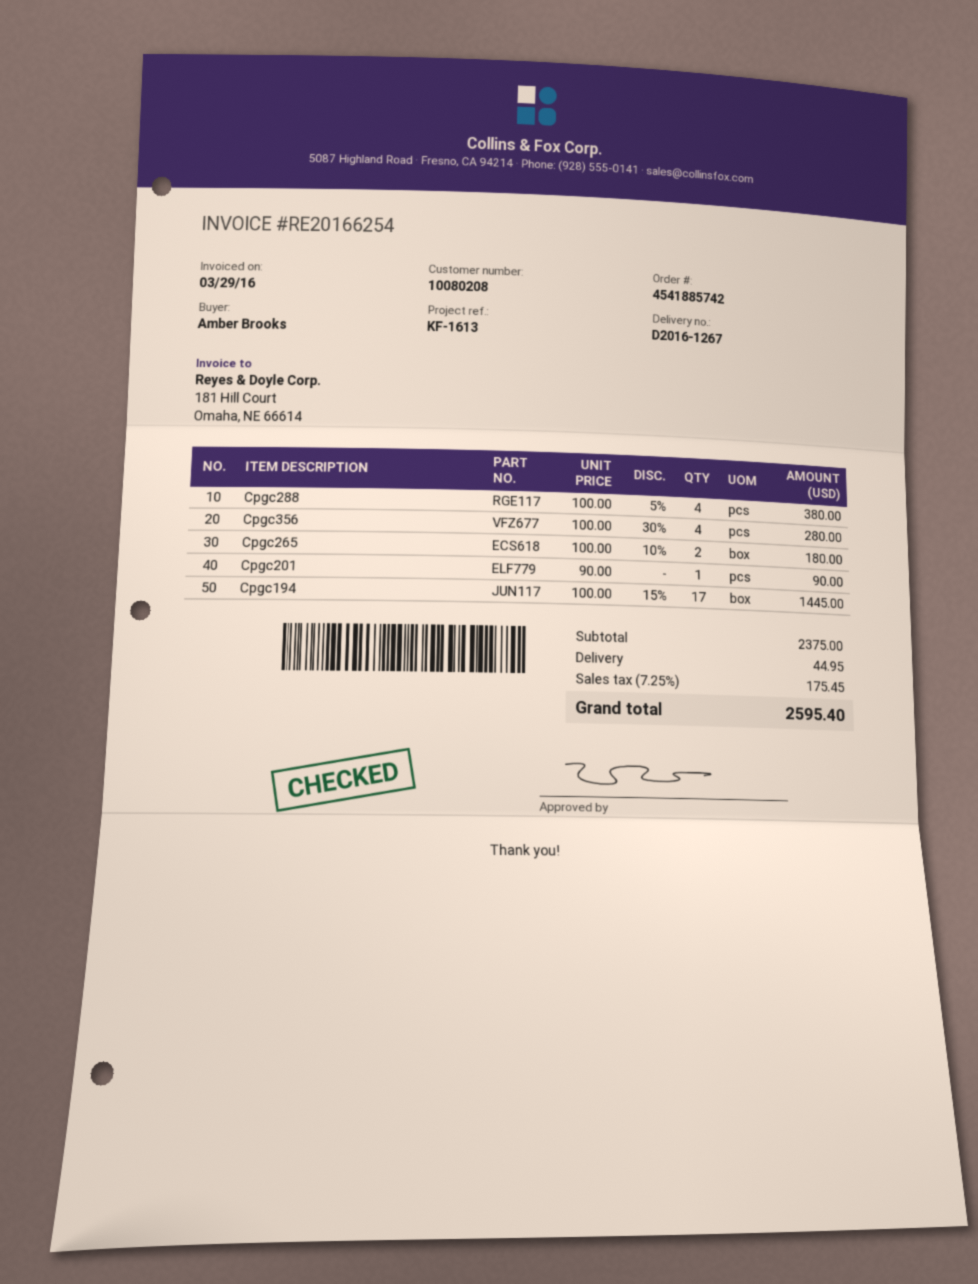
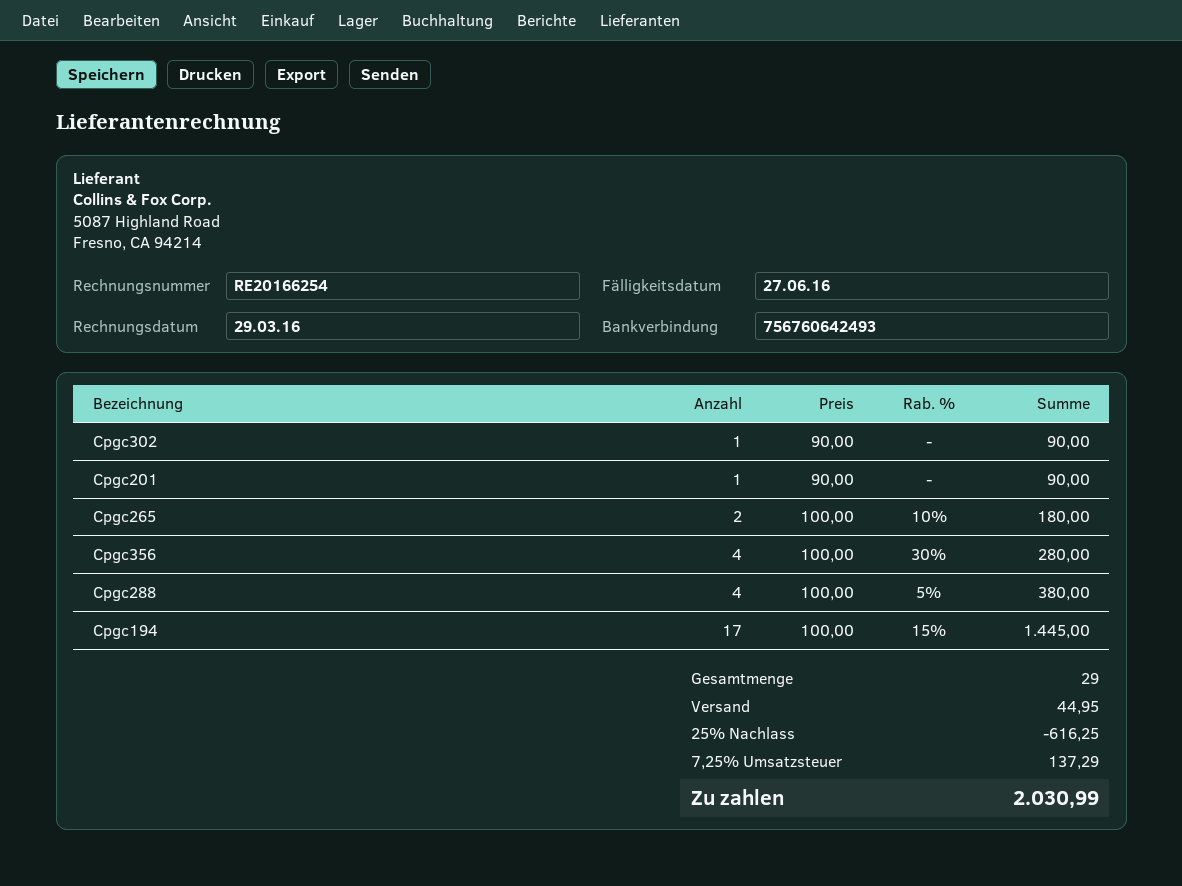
Cpgc302: none -> 1 x 90.00 = 90.00
discount: none -> 25% = 616.25
tax: 7.25% = 175.45 -> 7.25% = 137.29
total: 2595.40 -> 2030.99

